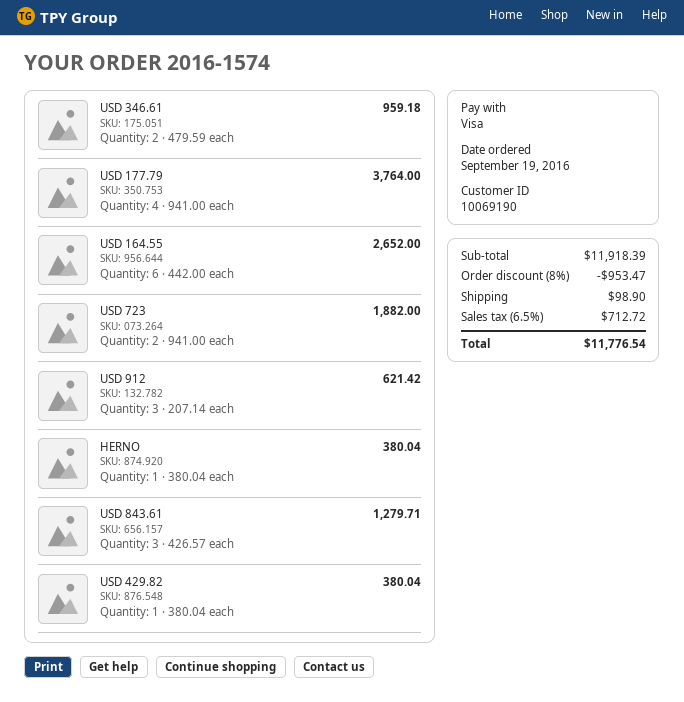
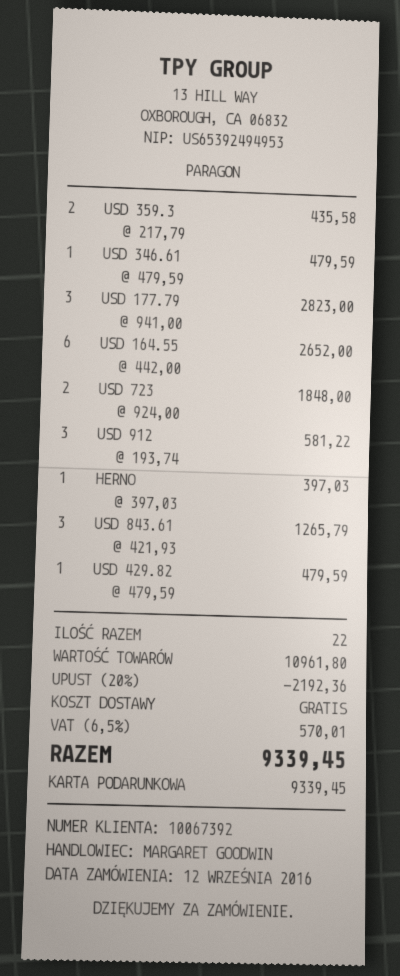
order date: 2016-09-19 -> 2016-09-12
customer number: 10069190 -> 10067392
payment method: Visa -> gift card
USD 346.61: 2 x 479.59 = 959.18 -> 1 x 479.59 = 479.59
USD 177.79: 4 x 941.00 = 3764.00 -> 3 x 941.00 = 2823.00
USD 723: 2 x 941.00 = 1882.00 -> 2 x 924.00 = 1848.00
USD 912: 3 x 207.14 = 621.42 -> 3 x 193.74 = 581.22
HERNO: 1 x 380.04 = 380.04 -> 1 x 397.03 = 397.03
USD 843.61: 3 x 426.57 = 1279.71 -> 3 x 421.93 = 1265.79
USD 429.82: 1 x 380.04 = 380.04 -> 1 x 479.59 = 479.59
USD 359.3: none -> 2 x 217.79 = 435.58
subtotal: 11918.39 -> 10961.80
discount: 8% = 953.47 -> 20% = 2192.36
shipping: 98.90 -> 0.00
tax: 6.5% = 712.72 -> 6.5% = 570.01
total: 11776.54 -> 9339.45

